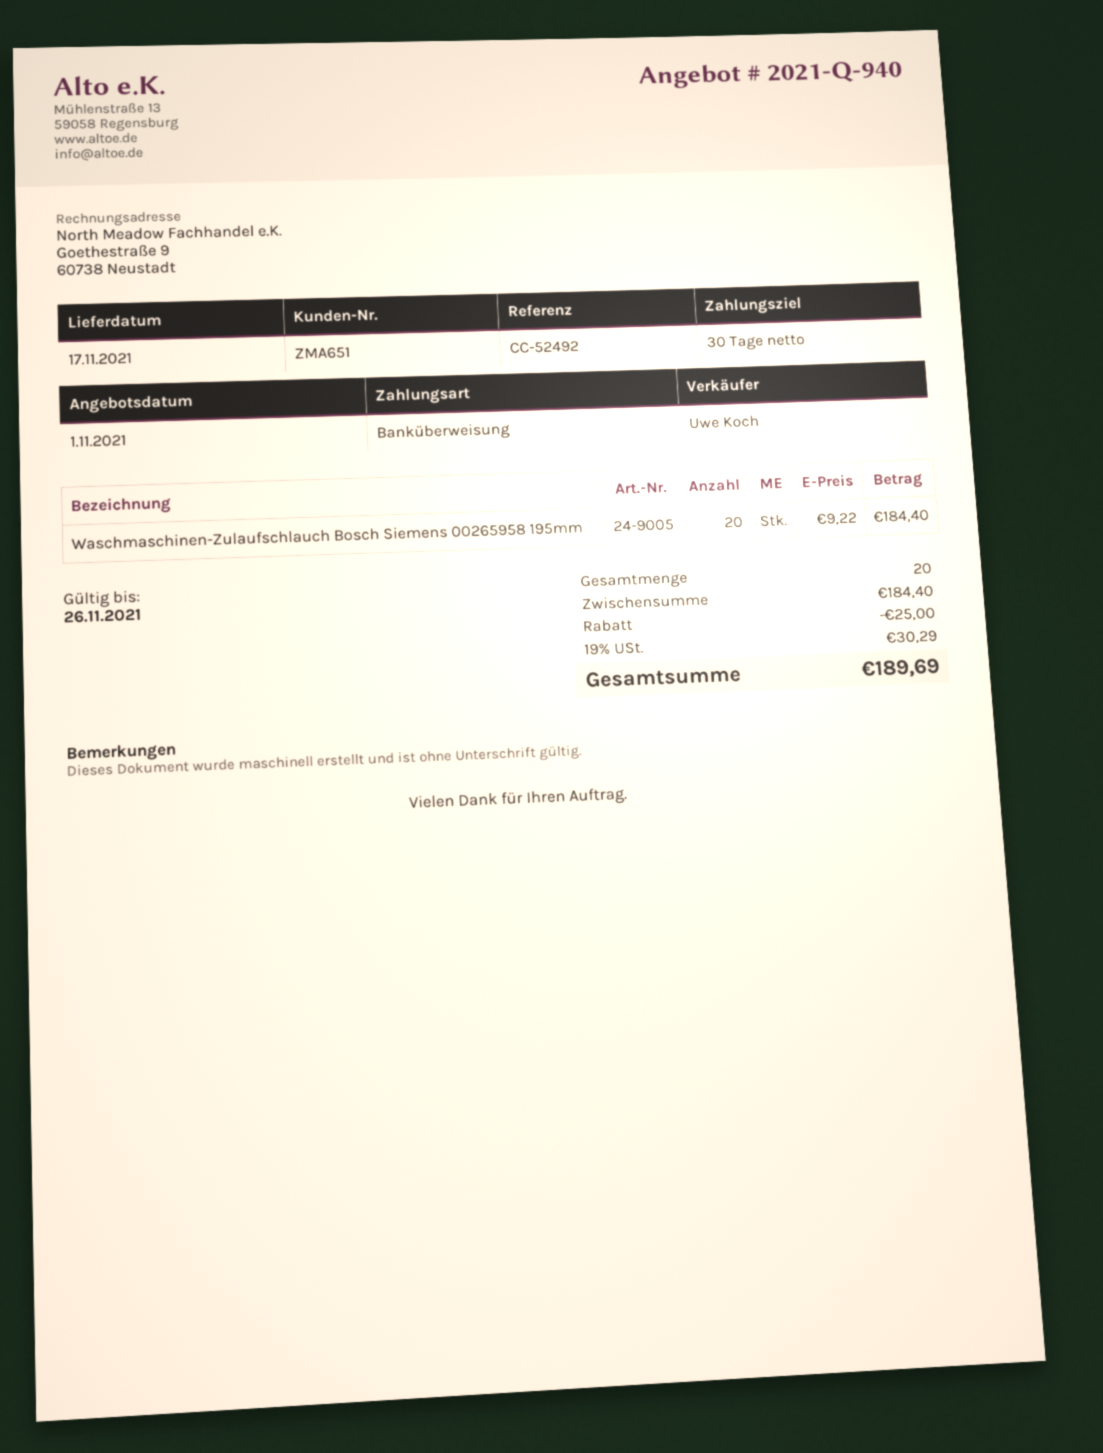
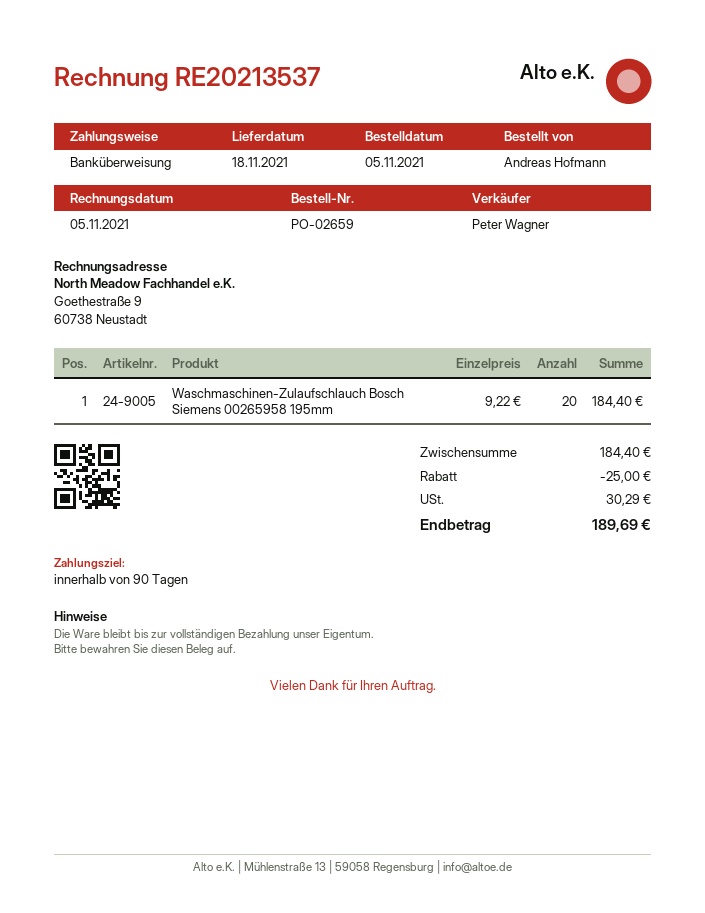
delivery date: 2021-11-17 -> 2021-11-18
payment terms: 30 days -> 90 days
sales rep: Uwe Koch -> Peter Wagner

